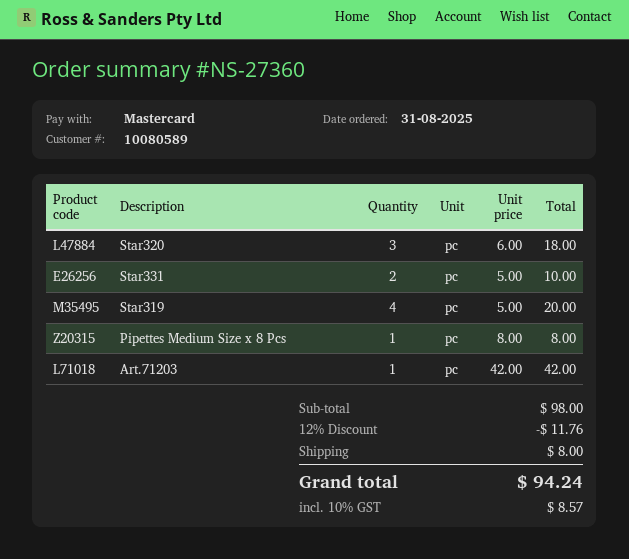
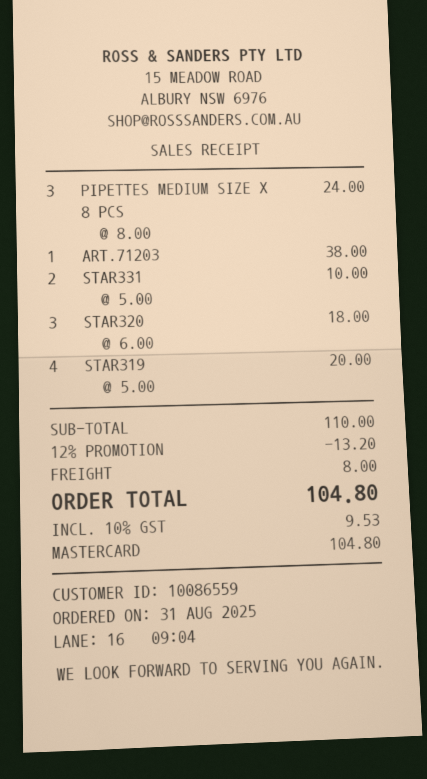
customer number: 10080589 -> 10086559
Pipettes Medium Size x 8 Pcs: 1 x 8.00 = 8.00 -> 3 x 8.00 = 24.00
Art.71203: 1 x 42.00 = 42.00 -> 1 x 38.00 = 38.00
subtotal: 98.00 -> 110.00
discount: 12% = 11.76 -> 12% = 13.20
tax: 10% = 8.57 -> 10% = 9.53
total: 94.24 -> 104.80

